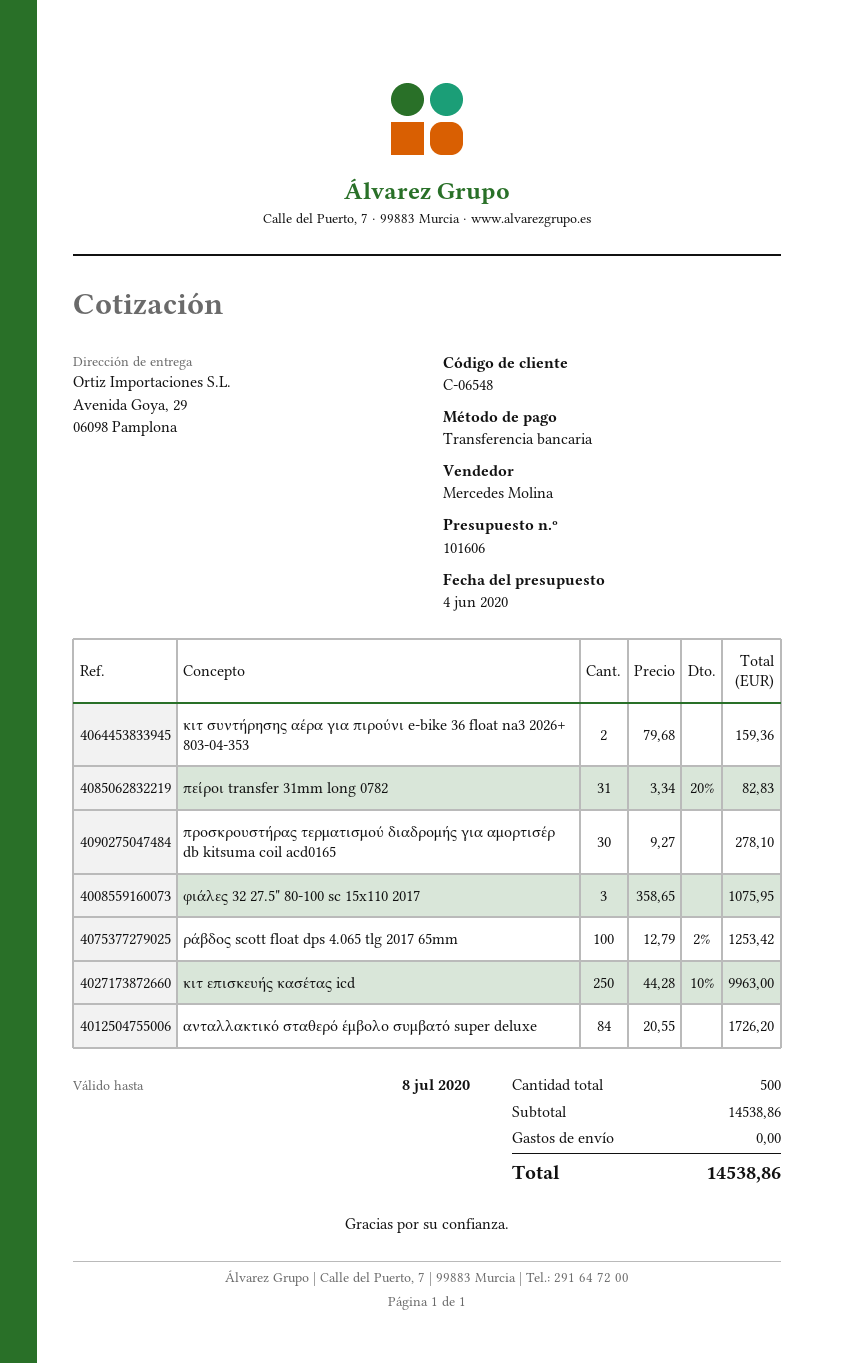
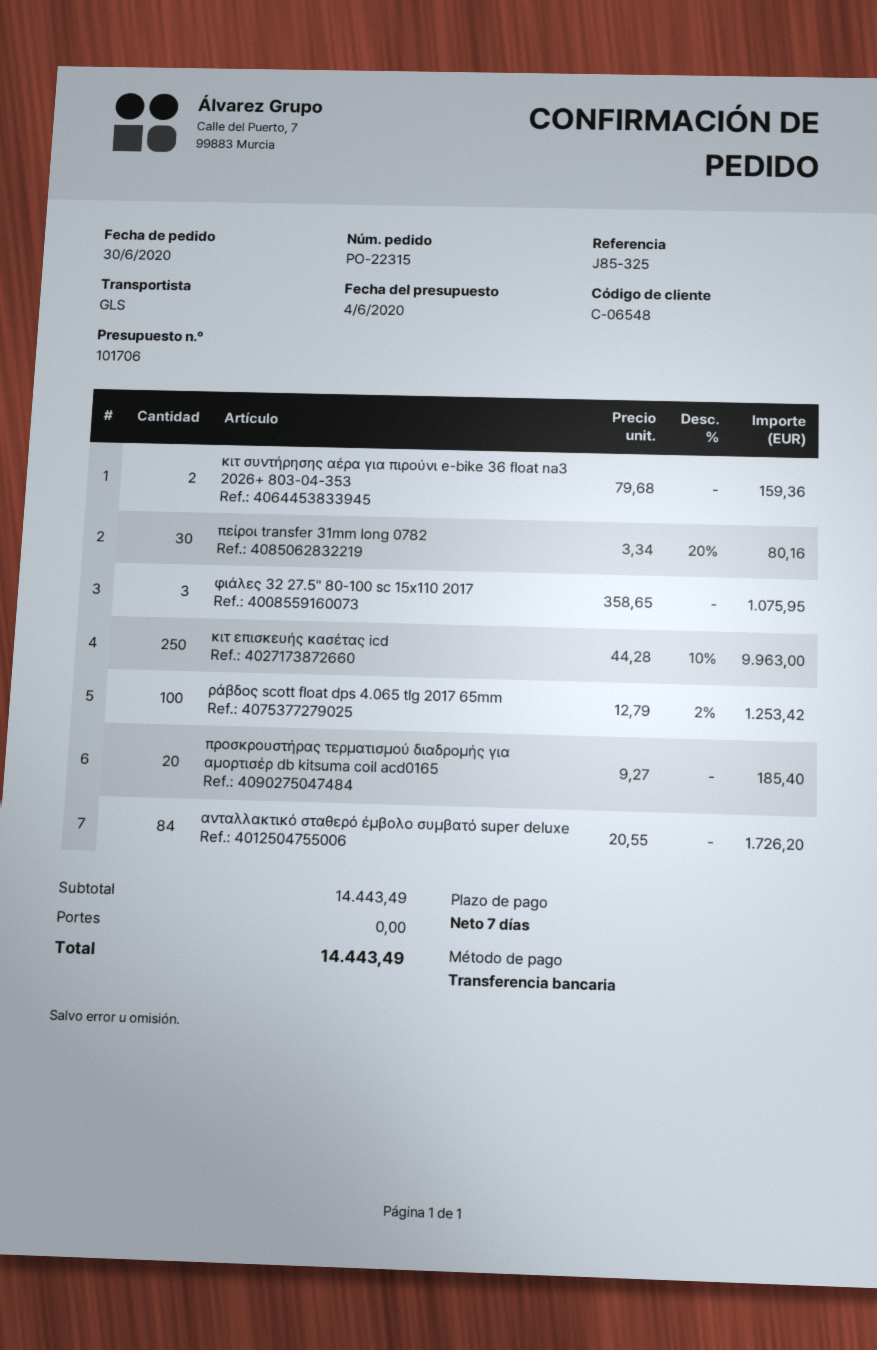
quote number: 101606 -> 101706
πείροι transfer 31mm long 0782: 31 x 3.34 - 20% = 82.83 -> 30 x 3.34 - 20% = 80.16
προσκρουστήρας τερματισμού διαδρομής για αμορτισέρ db kitsuma coil acd0165: 30 x 9.27 = 278.10 -> 20 x 9.27 = 185.40
subtotal: 14538.86 -> 14443.49
total: 14538.86 -> 14443.49

